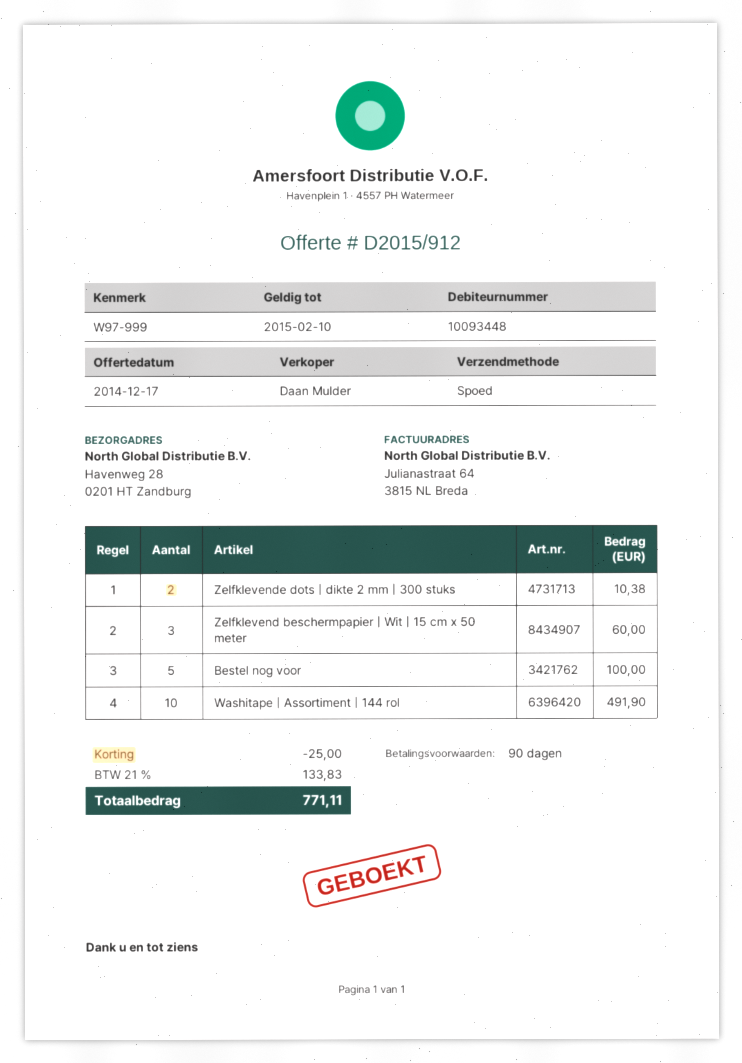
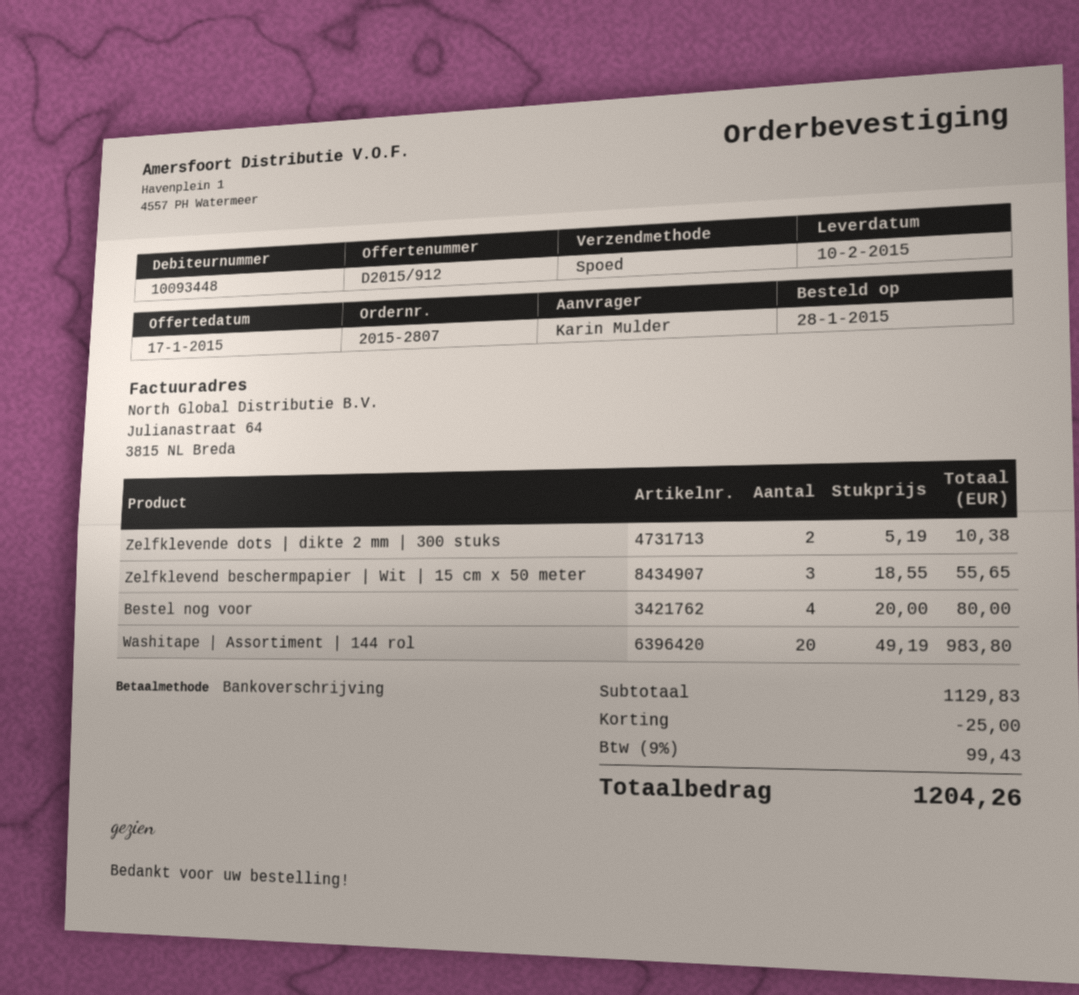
quote date: 2014-12-17 -> 2015-01-17
Zelfklevend beschermpapier | Wit | 15 cm x 50 meter: 3 for 60.00 -> 3 for 55.65
Bestel nog voor: 5 for 100.00 -> 4 for 80.00
Washitape | Assortiment | 144 rol: 10 for 491.90 -> 20 for 983.80
tax: 21% = 133.83 -> 9% = 99.43
total: 771.11 -> 1204.26

